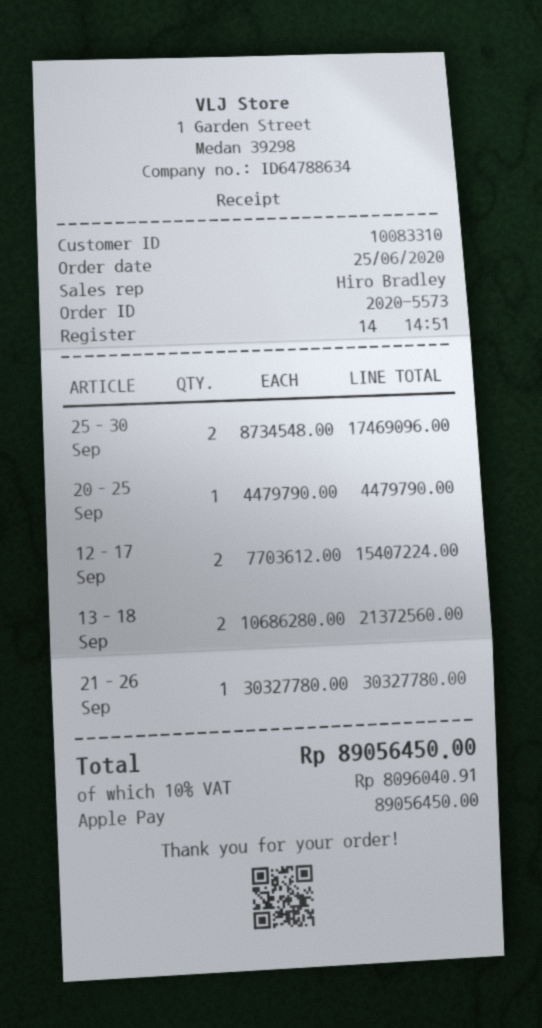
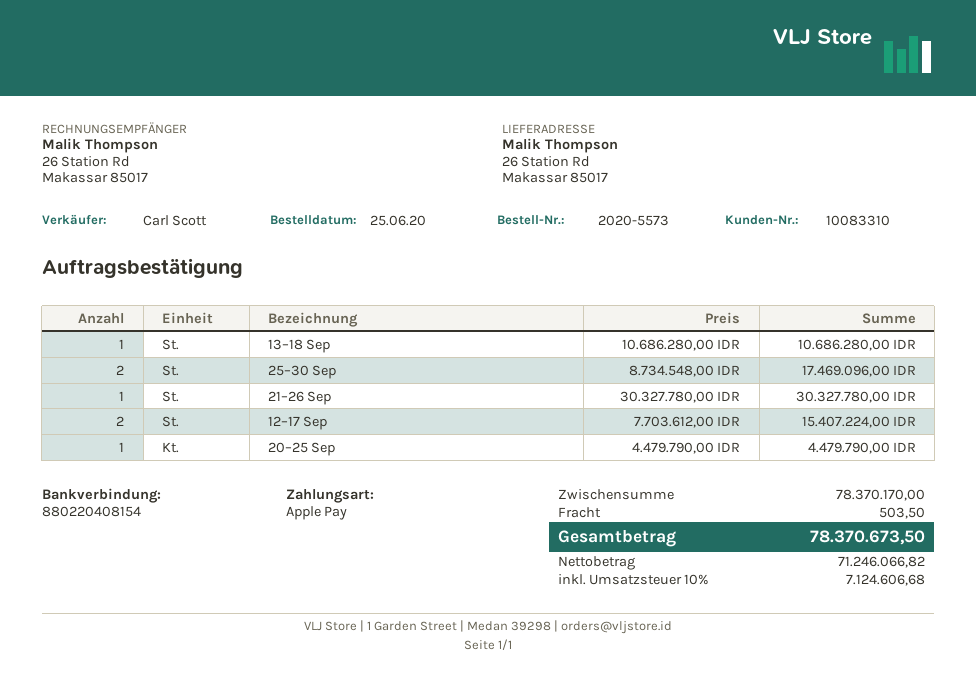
sales rep: Hiro Bradley -> Carl Scott
13–18 Sep: 2 x 10686280.00 = 21372560.00 -> 1 x 10686280.00 = 10686280.00
shipping: none -> 503.50
tax: 10% = 8096040.91 -> 10% = 7124606.68
total: 89056450.00 -> 78370673.50

